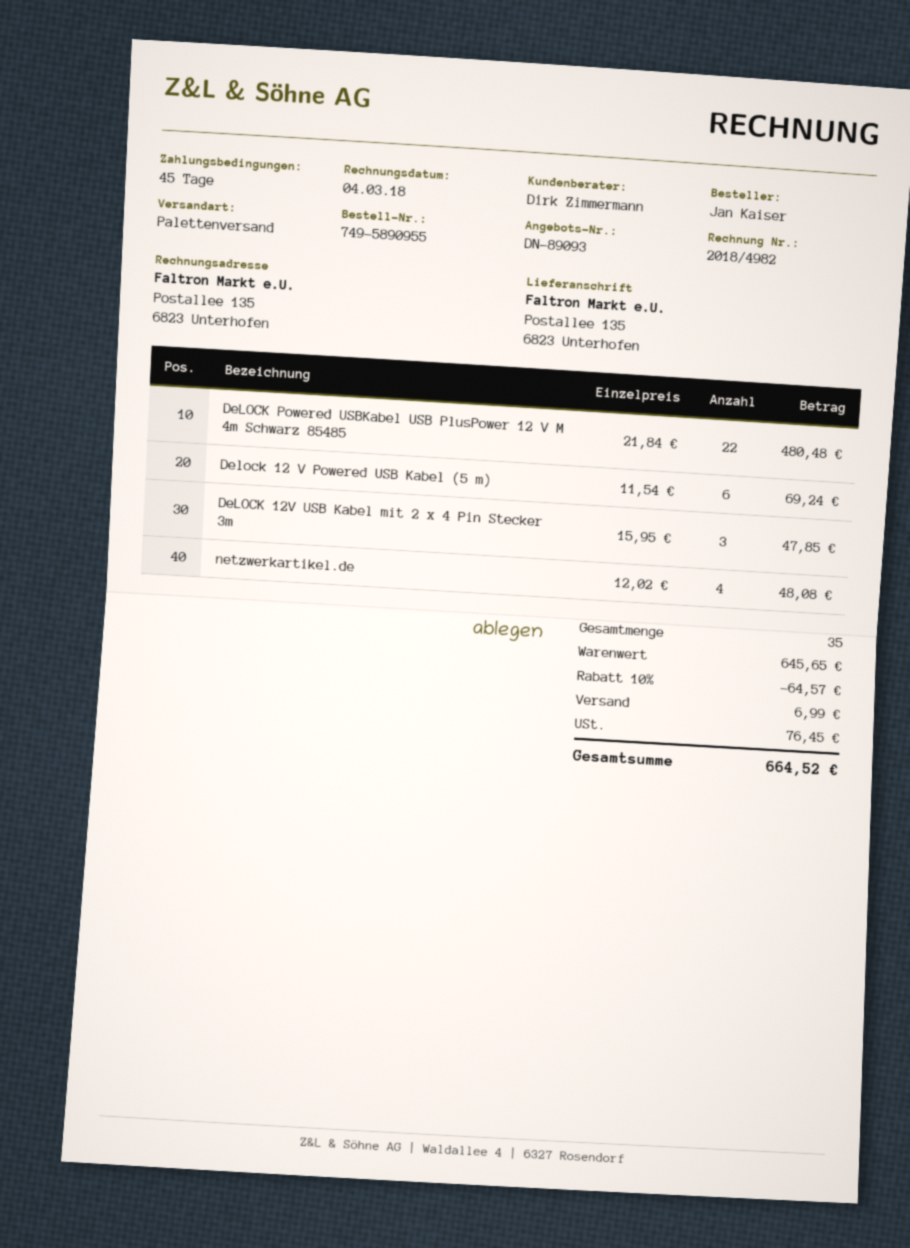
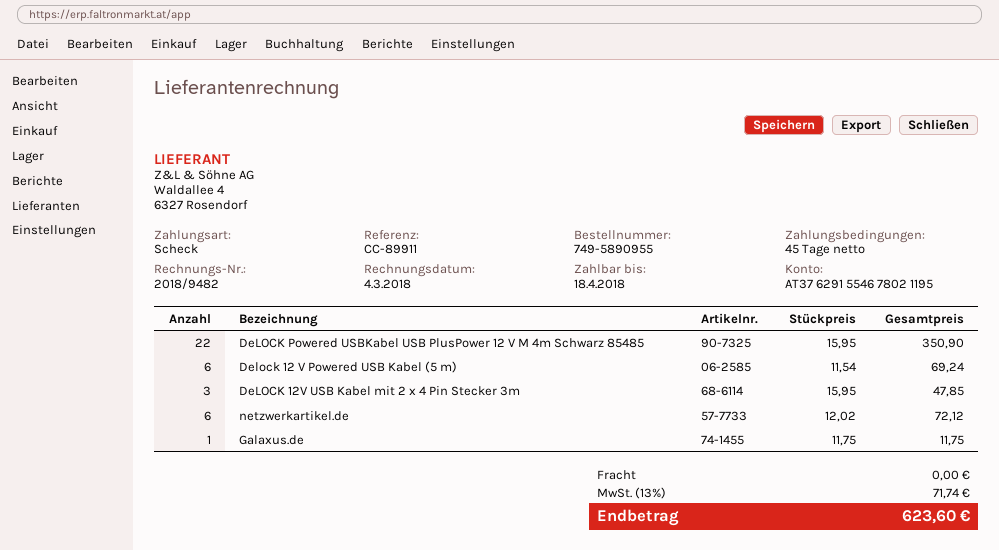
invoice number: 2018/4982 -> 2018/9482
DeLOCK Powered USBKabel USB PlusPower 12 V M 4m Schwarz 85485: 22 x 21.84 = 480.48 -> 22 x 15.95 = 350.90
netzwerkartikel.de: 4 x 12.02 = 48.08 -> 6 x 12.02 = 72.12
Galaxus.de: none -> 1 x 11.75 = 11.75
discount: 10% = 64.57 -> none
shipping: 6.99 -> 0.00
tax: 76.45 -> 71.74
total: 664.52 -> 623.60

